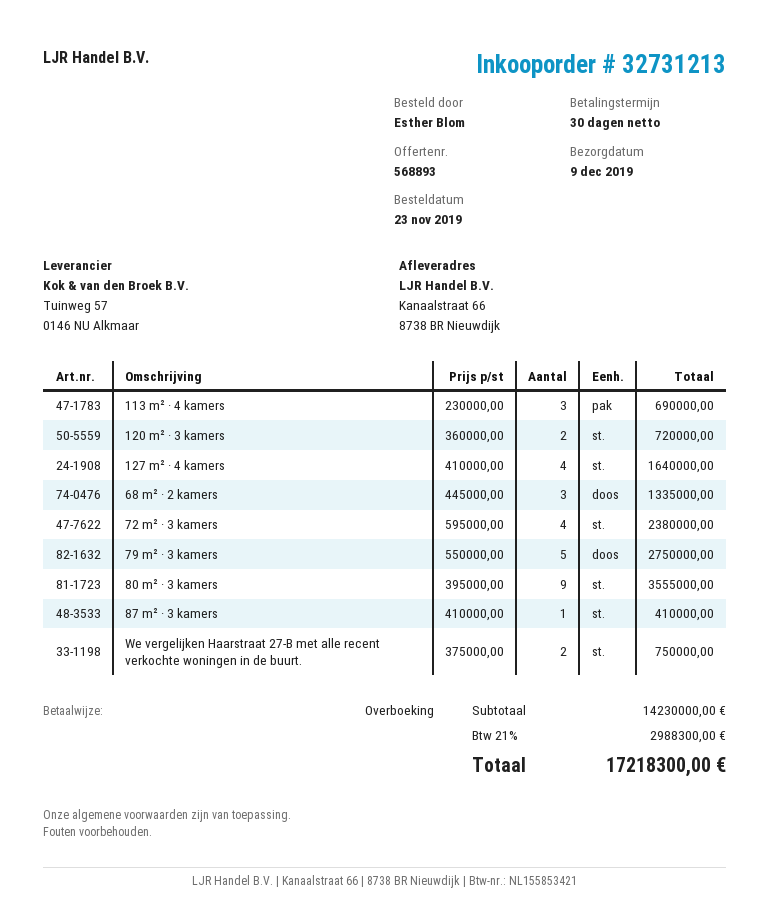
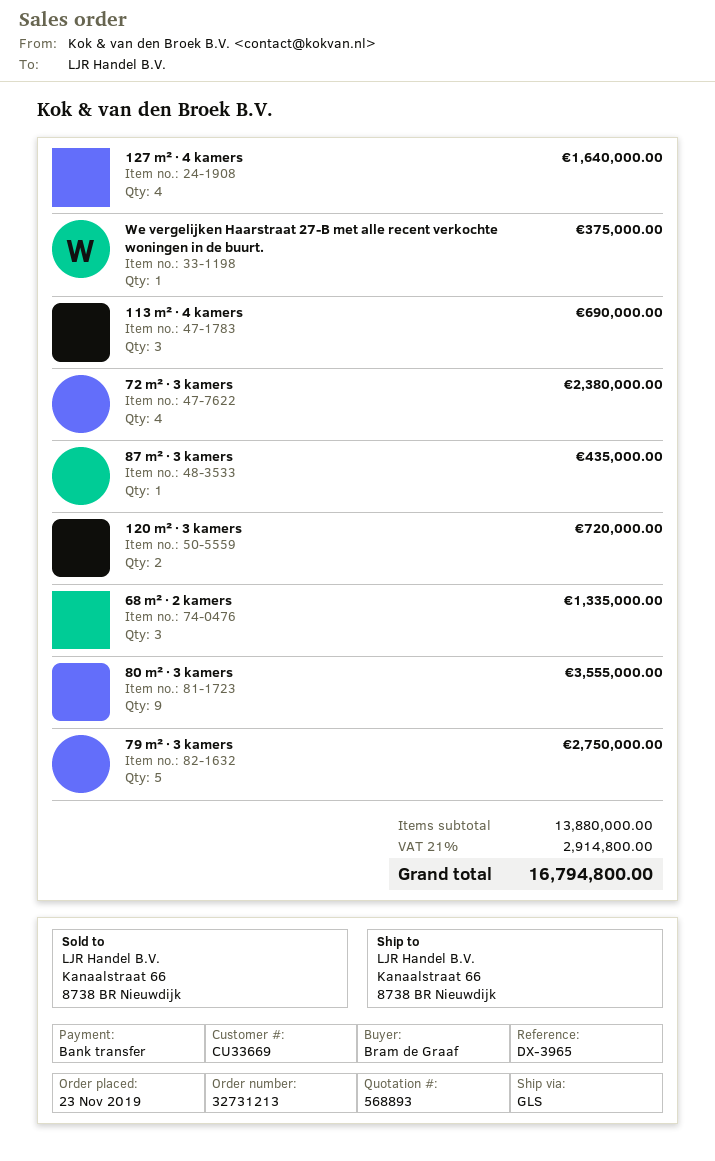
ordered by: Esther Blom -> Bram de Graaf
87 m² · 3 kamers: 1 for 410000.00 -> 1 for 435000.00
We vergelijken Haarstraat 27-B met alle recent verkochte woningen in de buurt.: 2 for 750000.00 -> 1 for 375000.00
subtotal: 14230000.00 -> 13880000.00
tax: 21% = 2988300.00 -> 21% = 2914800.00
total: 17218300.00 -> 16794800.00

